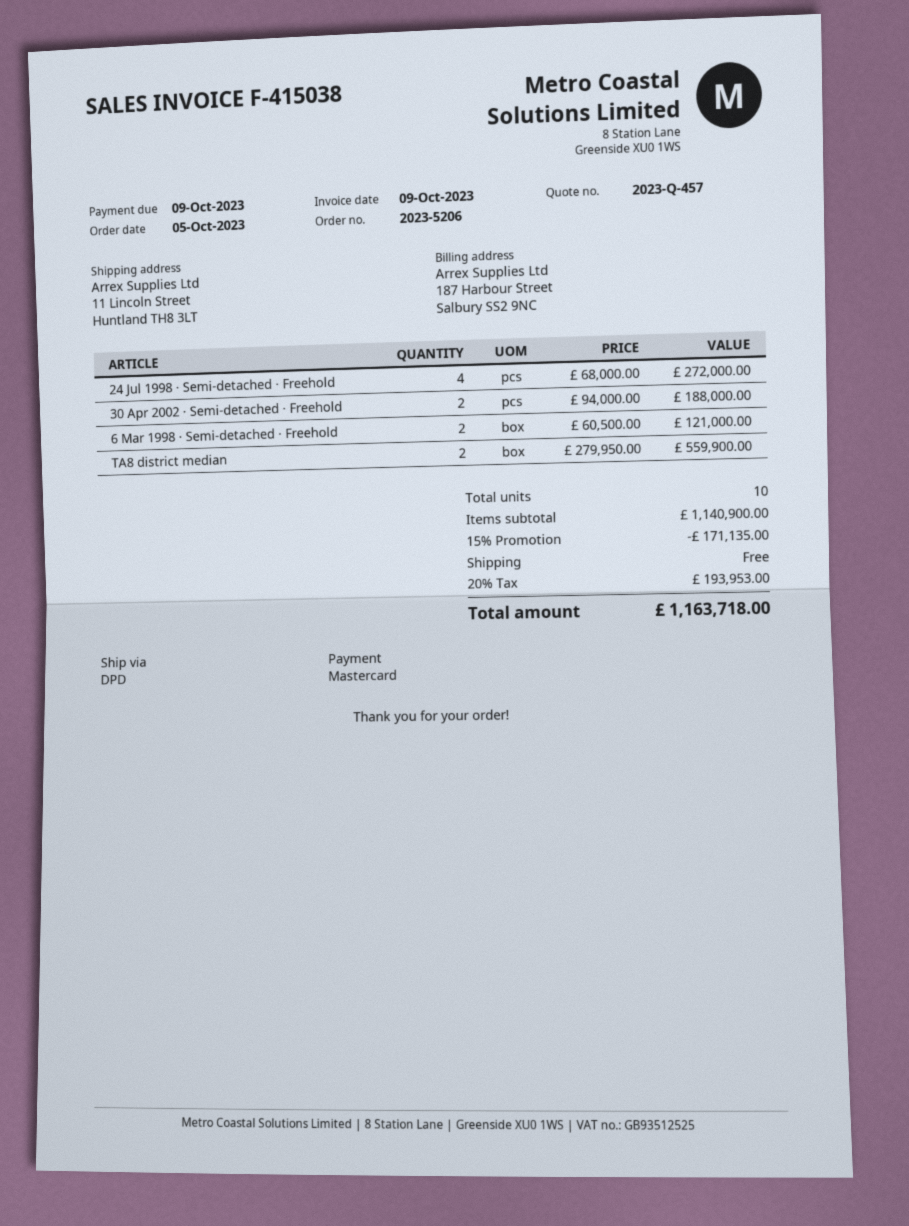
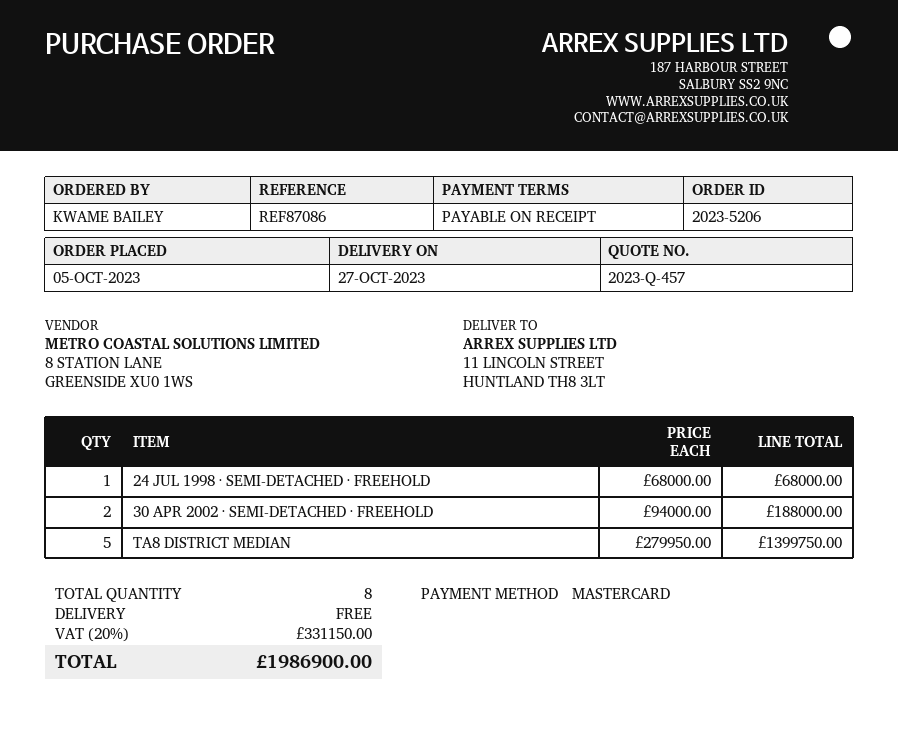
24 Jul 1998 · Semi-detached · Freehold: 4 x 68000.00 = 272000.00 -> 1 x 68000.00 = 68000.00
6 Mar 1998 · Semi-detached · Freehold: 2 x 60500.00 = 121000.00 -> none
TA8 district median: 2 x 279950.00 = 559900.00 -> 5 x 279950.00 = 1399750.00
total quantity: 10 -> 8
discount: 15% = 171135.00 -> none
tax: 20% = 193953.00 -> 20% = 331150.00
total: 1163718.00 -> 1986900.00

